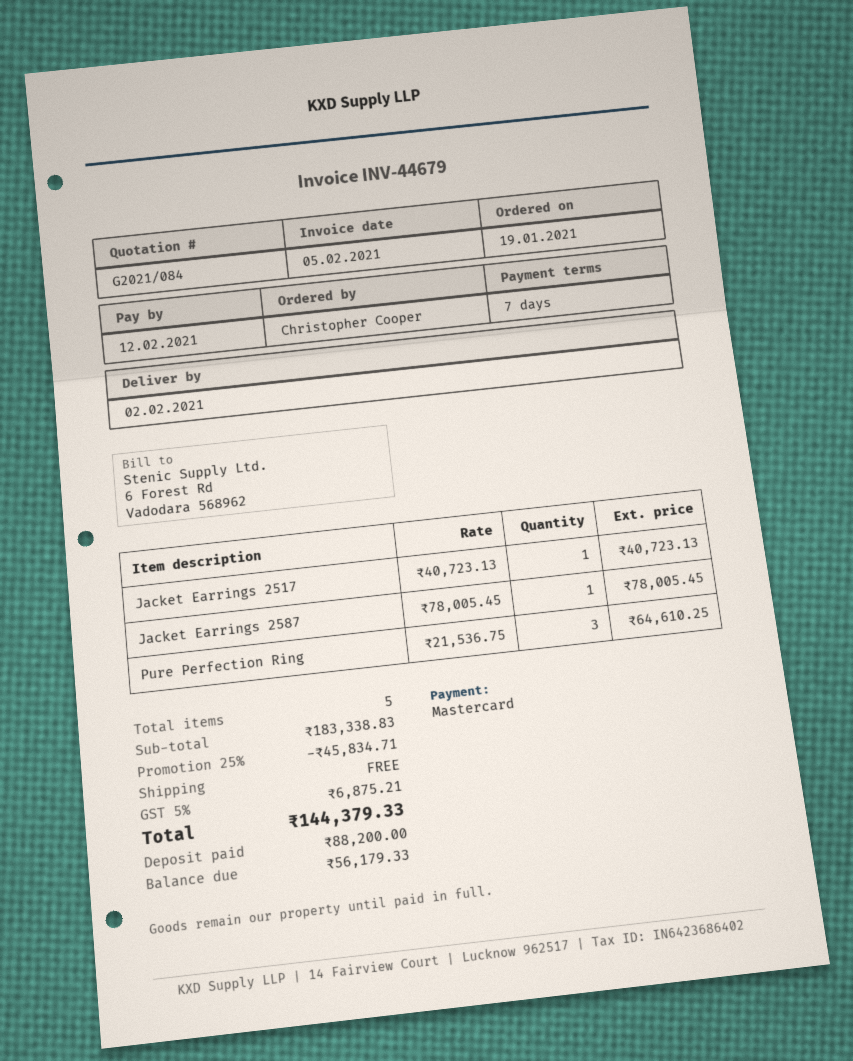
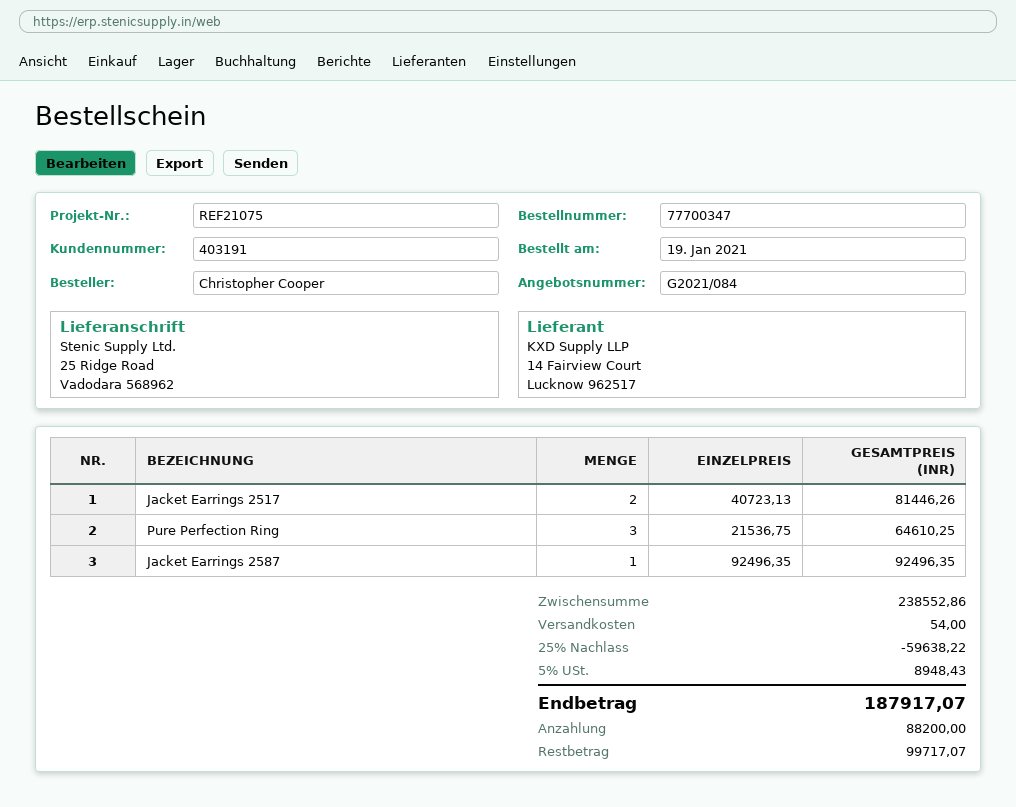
Jacket Earrings 2517: 1 x 40723.13 = 40723.13 -> 2 x 40723.13 = 81446.26
Jacket Earrings 2587: 1 x 78005.45 = 78005.45 -> 1 x 92496.35 = 92496.35
subtotal: 183338.83 -> 238552.86
discount: 25% = 45834.71 -> 25% = 59638.22
shipping: 0.00 -> 54.00
tax: 5% = 6875.21 -> 5% = 8948.43
total: 144379.33 -> 187917.07
balance: 56179.33 -> 99717.07

